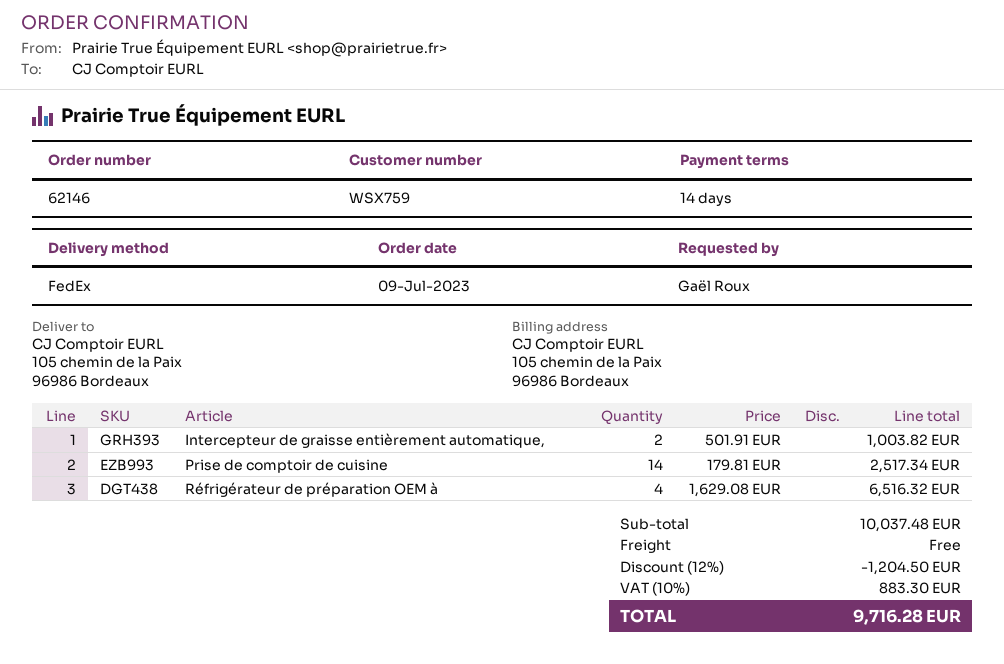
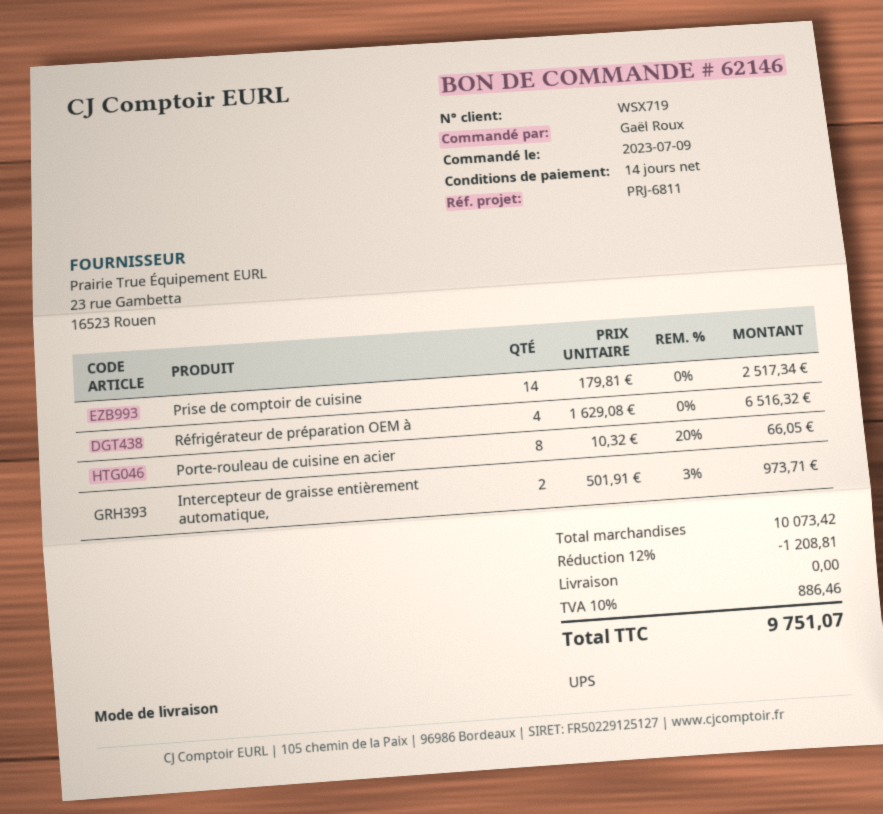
customer number: WSX759 -> WSX719
shipping method: FedEx -> UPS
Intercepteur de graisse entièrement automatique,: 2 x 501.91 = 1003.82 -> 2 x 501.91 - 3% = 973.71
Porte-rouleau de cuisine en acier: none -> 8 x 10.32 - 20% = 66.05
subtotal: 10037.48 -> 10073.42
discount: 12% = 1204.50 -> 12% = 1208.81
tax: 10% = 883.30 -> 10% = 886.46
total: 9716.28 -> 9751.07

